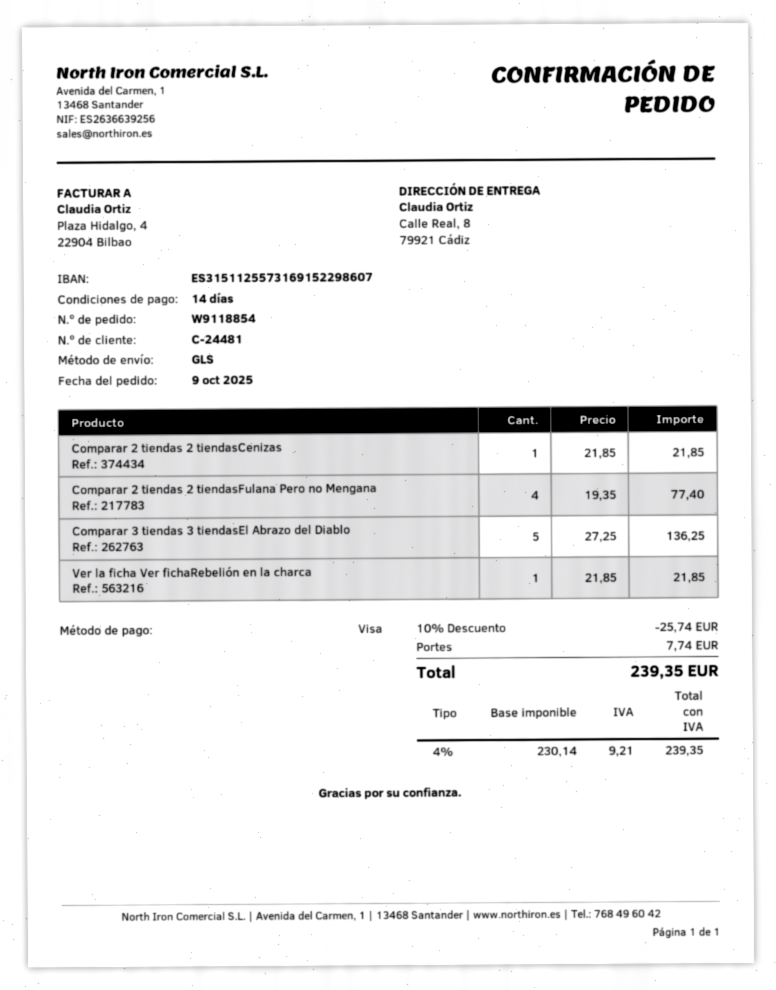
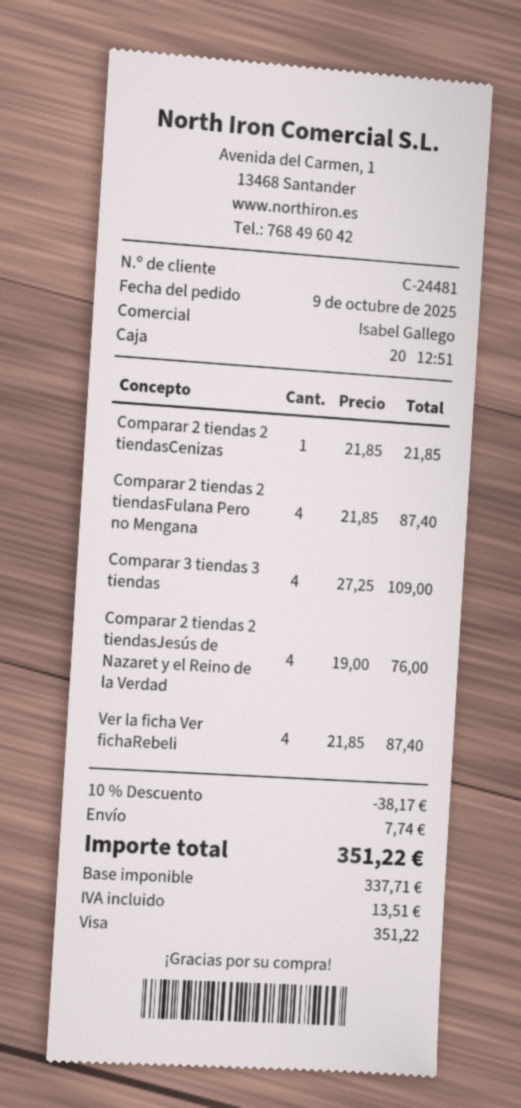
Comparar 2 tiendas 2 tiendasFulana Pero no Mengana: 4 x 19.35 = 77.40 -> 4 x 21.85 = 87.40
Comparar 3 tiendas 3 tiendasEl Abrazo del Diablo: 5 x 27.25 = 136.25 -> 4 x 27.25 = 109.00
Ver la ficha Ver fichaRebelión en la charca: 1 x 21.85 = 21.85 -> 4 x 21.85 = 87.40
Comparar 2 tiendas 2 tiendasJesús de Nazaret y el Reino de la Verdad: none -> 4 x 19.00 = 76.00
discount: 10% = 25.74 -> 10% = 38.17
net: 230.14 -> 337.71
tax: 9.21 -> 13.51
total: 239.35 -> 351.22

